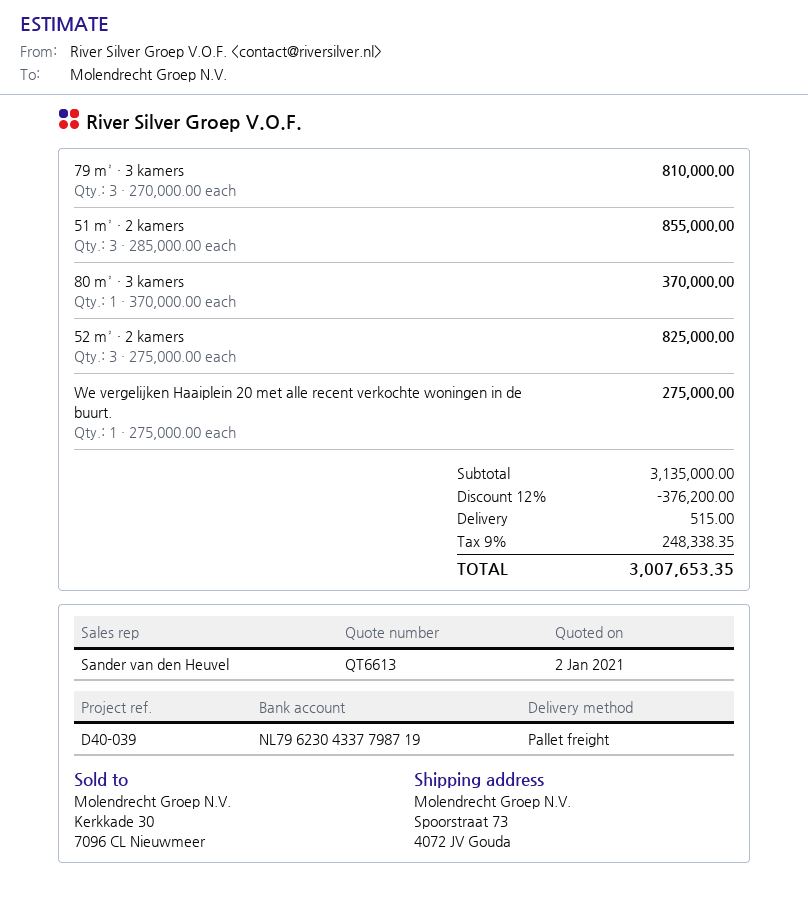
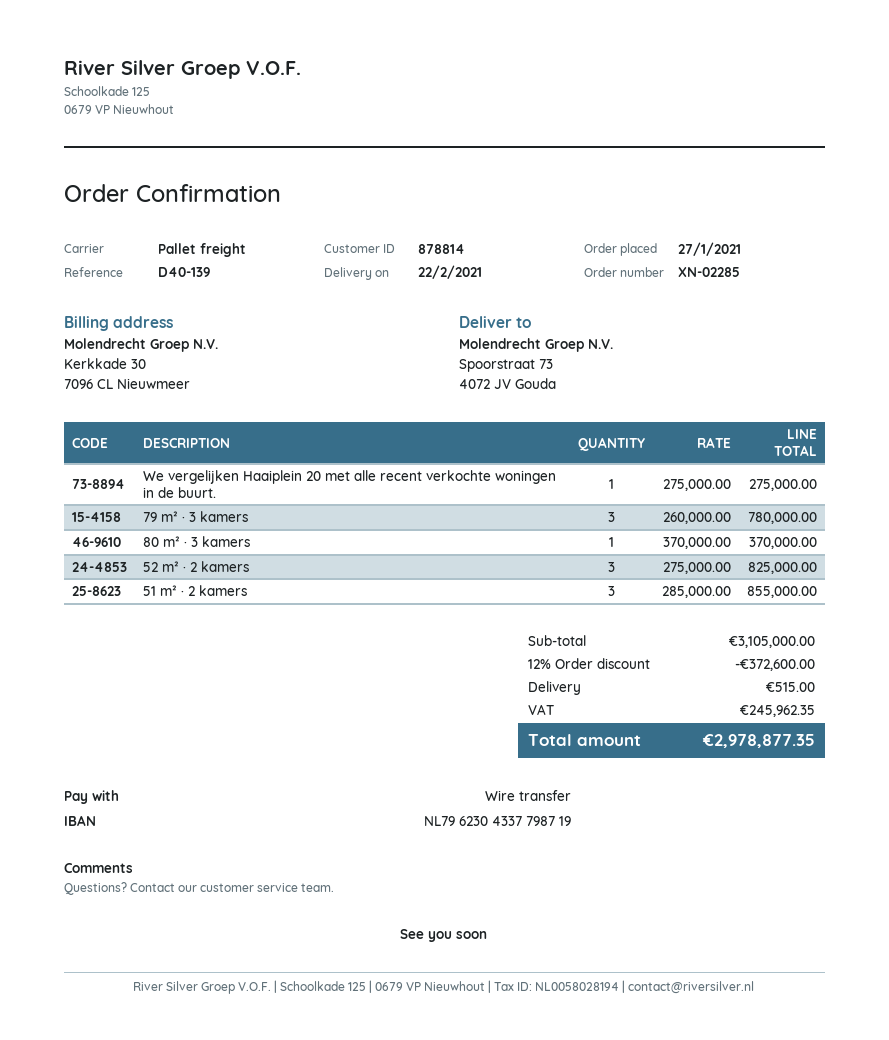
reference: D40-039 -> D40-139
79 m² · 3 kamers: 3 x 270000.00 = 810000.00 -> 3 x 260000.00 = 780000.00
subtotal: 3135000.00 -> 3105000.00
discount: 12% = 376200.00 -> 12% = 372600.00
tax: 248338.35 -> 245962.35
total: 3007653.35 -> 2978877.35

